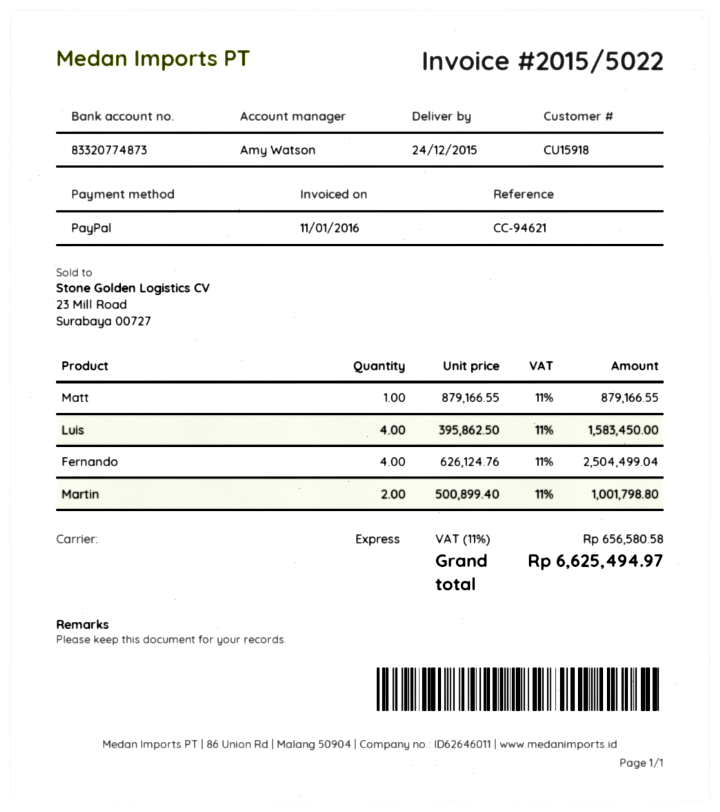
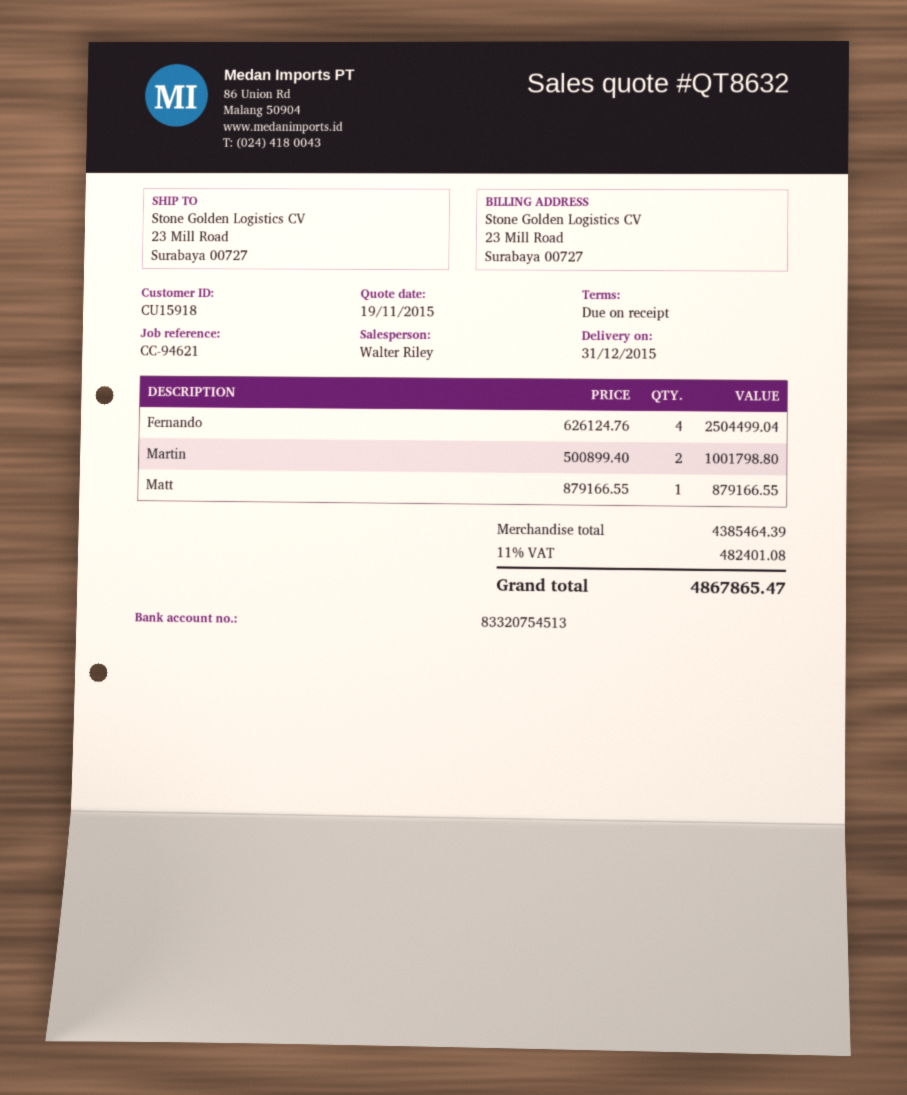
delivery date: 2015-12-24 -> 2015-12-31
sales rep: Amy Watson -> Walter Riley
bank account: 83320774873 -> 83320754513
Luis: 4 x 395862.50 = 1583450.00 -> none
tax: 11% = 656580.58 -> 11% = 482401.08
total: 6625494.97 -> 4867865.47

